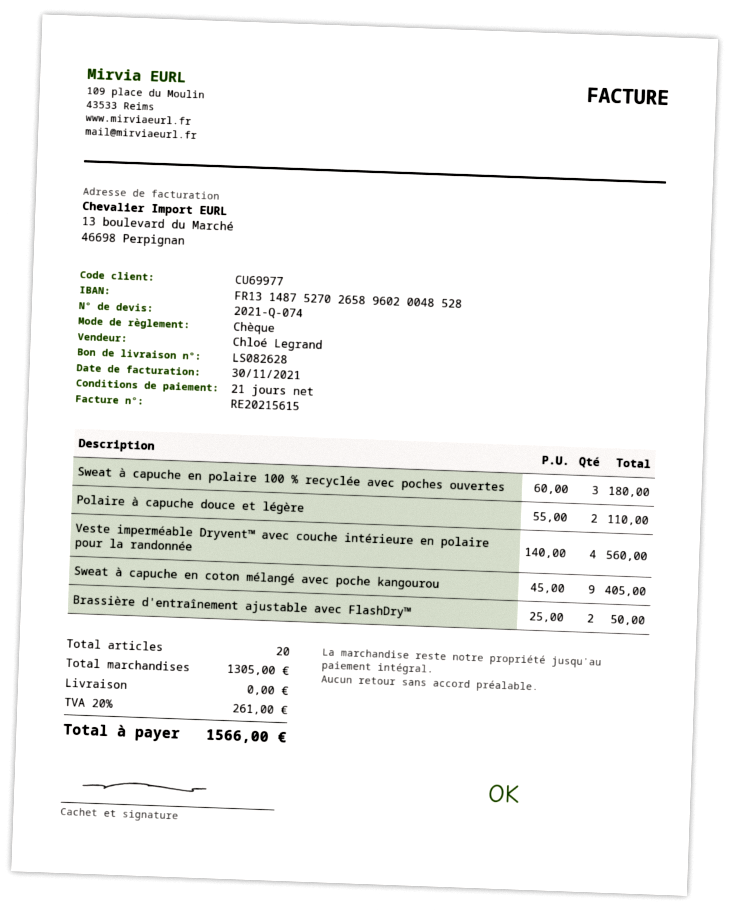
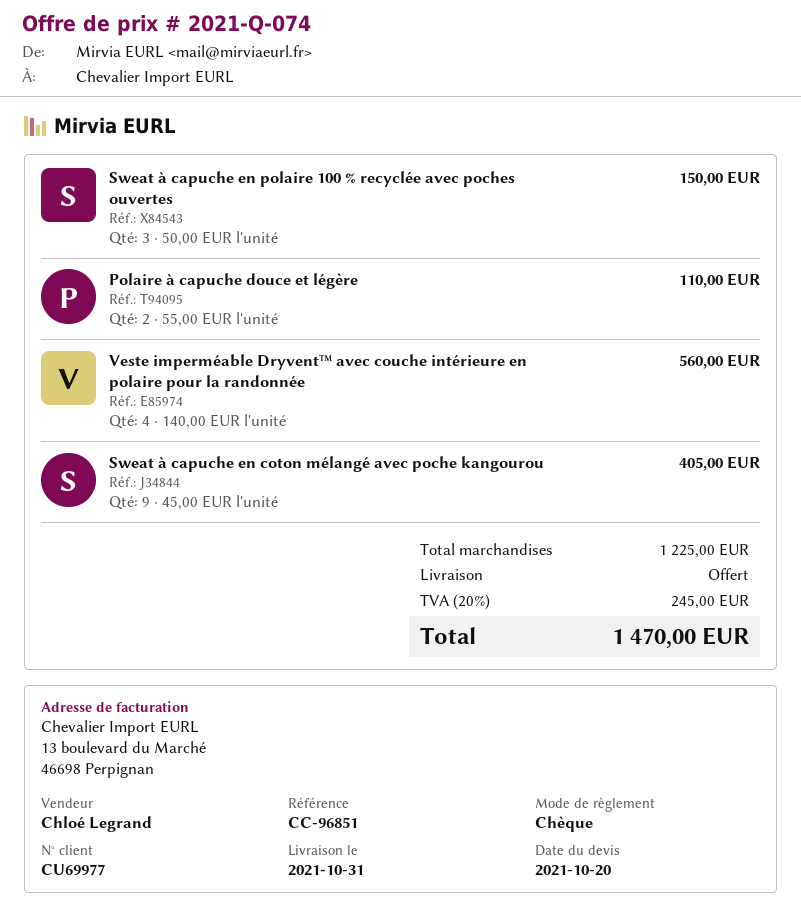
Sweat à capuche en polaire 100 % recyclée avec poches ouvertes: 3 x 60.00 = 180.00 -> 3 x 50.00 = 150.00
Brassière d'entraînement ajustable avec FlashDry™: 2 x 25.00 = 50.00 -> none
subtotal: 1305.00 -> 1225.00
tax: 20% = 261.00 -> 20% = 245.00
total: 1566.00 -> 1470.00

